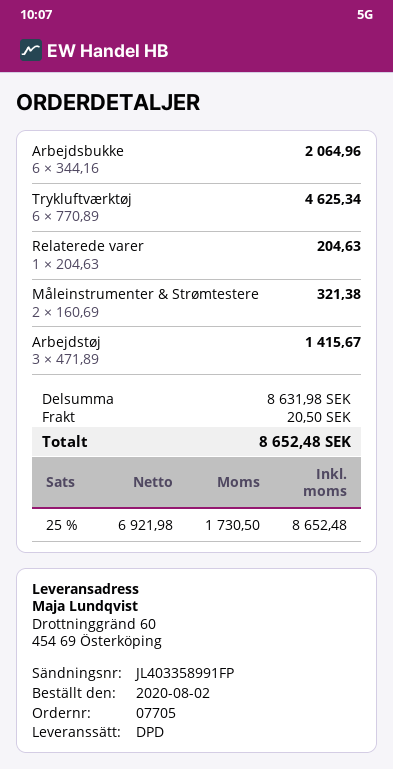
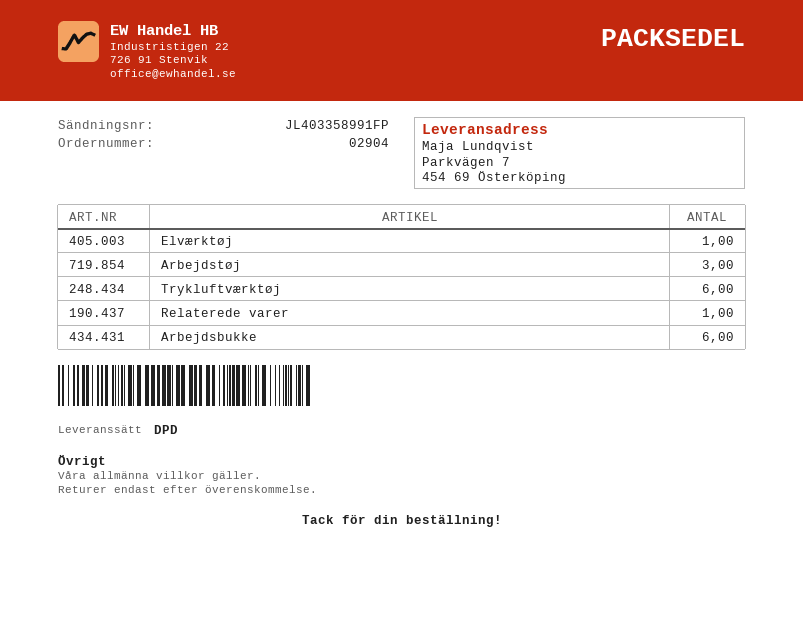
order number: 07705 -> 02904
ship to: Drottninggränd 60, 454 69 Österköping -> Parkvägen 7, 454 69 Österköping
Måleinstrumenter & Strømtestere: 2 -> none
Elværktøj: none -> 1

